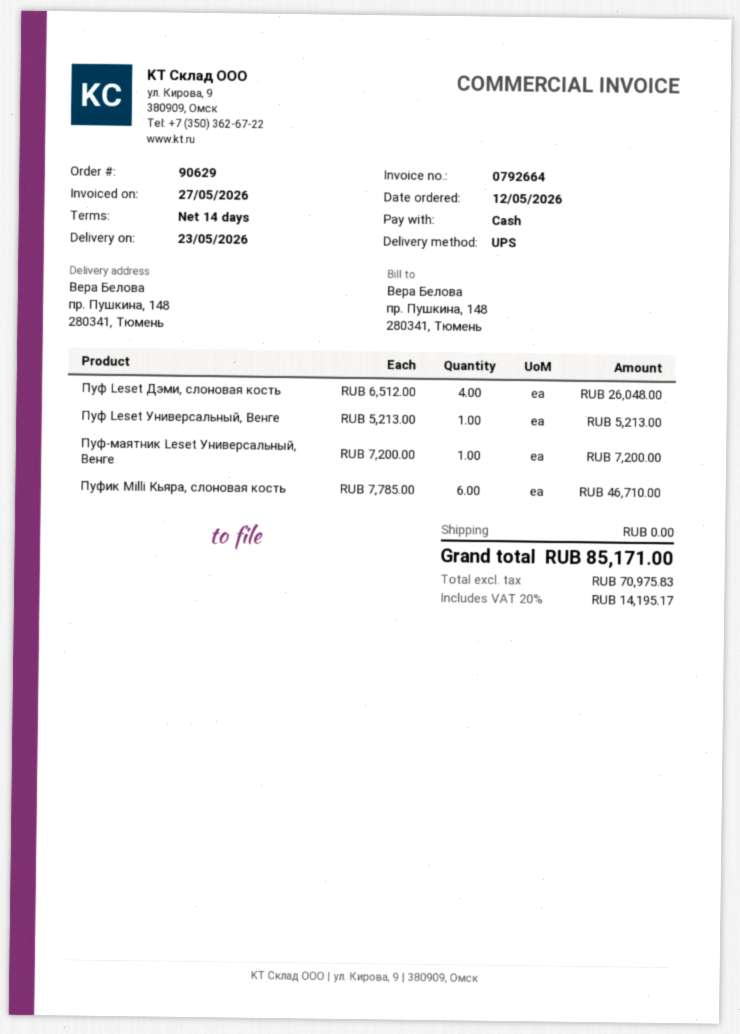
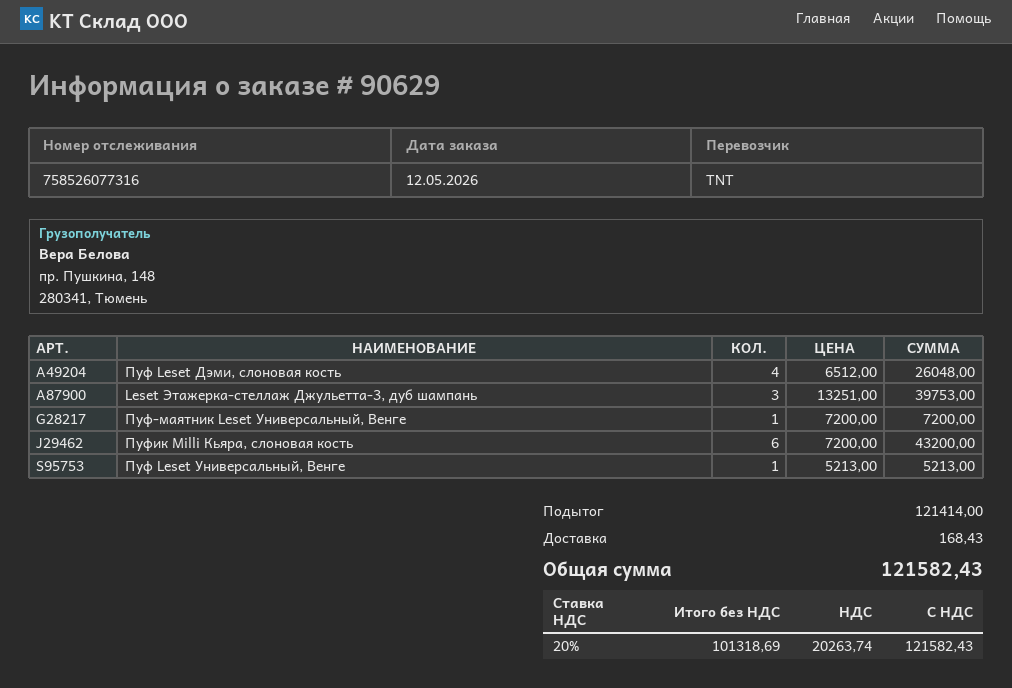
shipping method: UPS -> TNT
Пуфик Milli Кьяра, слоновая кость: 6 x 7785.00 = 46710.00 -> 6 x 7200.00 = 43200.00
Leset Этажерка-стеллаж Джульетта-3, дуб шампань: none -> 3 x 13251.00 = 39753.00
shipping: 0.00 -> 168.43
net: 70975.83 -> 101318.69
tax: 20% = 14195.17 -> 20% = 20263.74
total: 85171.00 -> 121582.43

